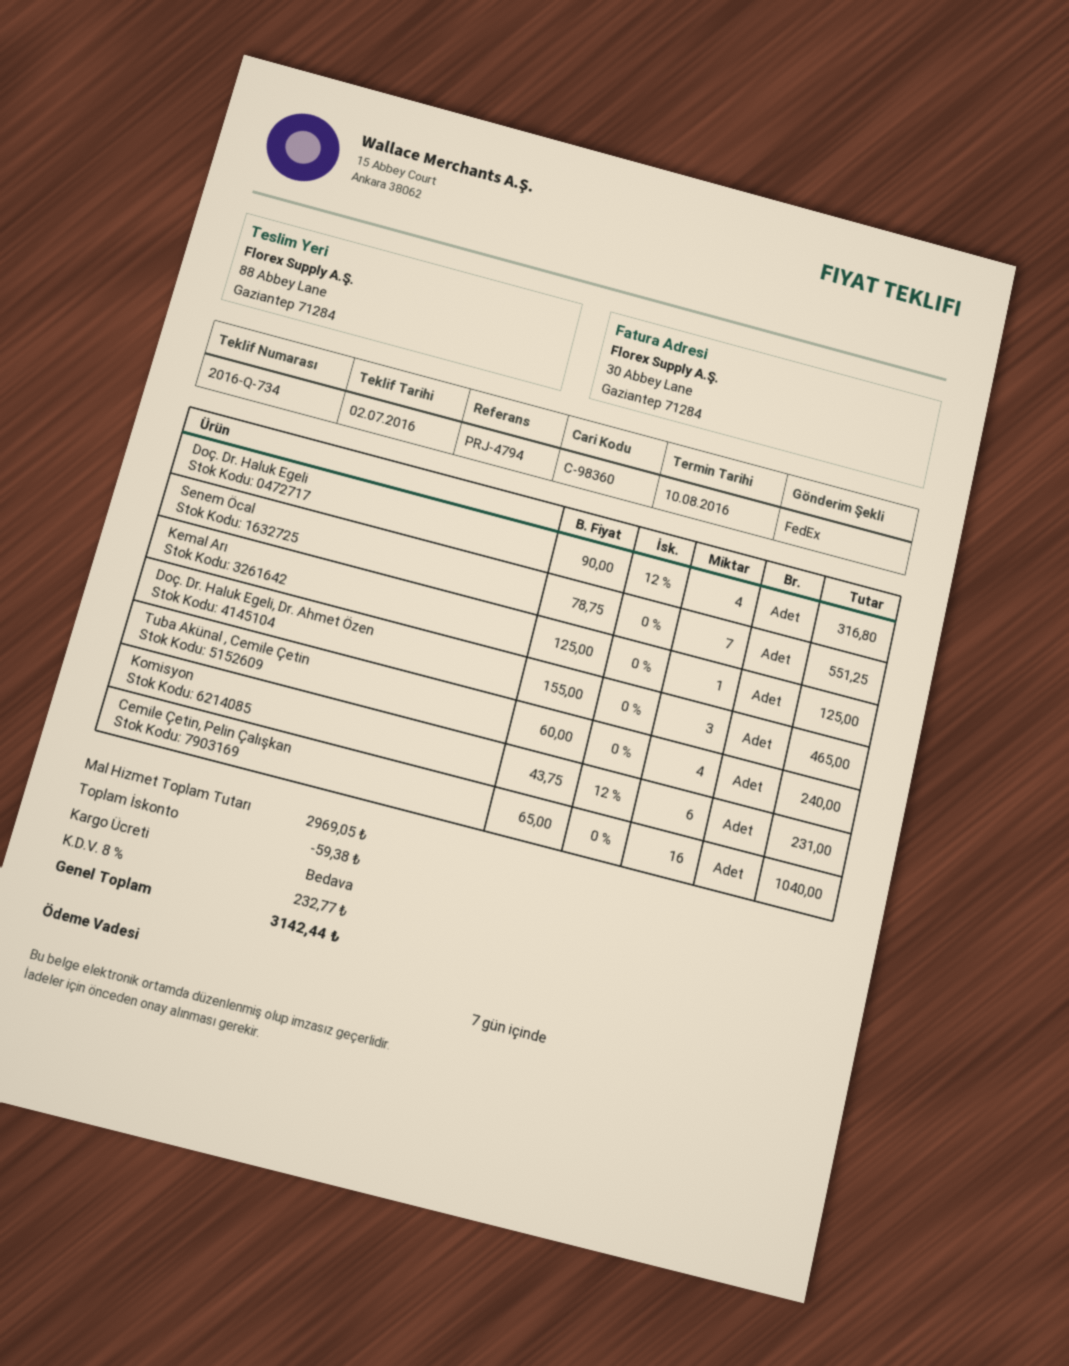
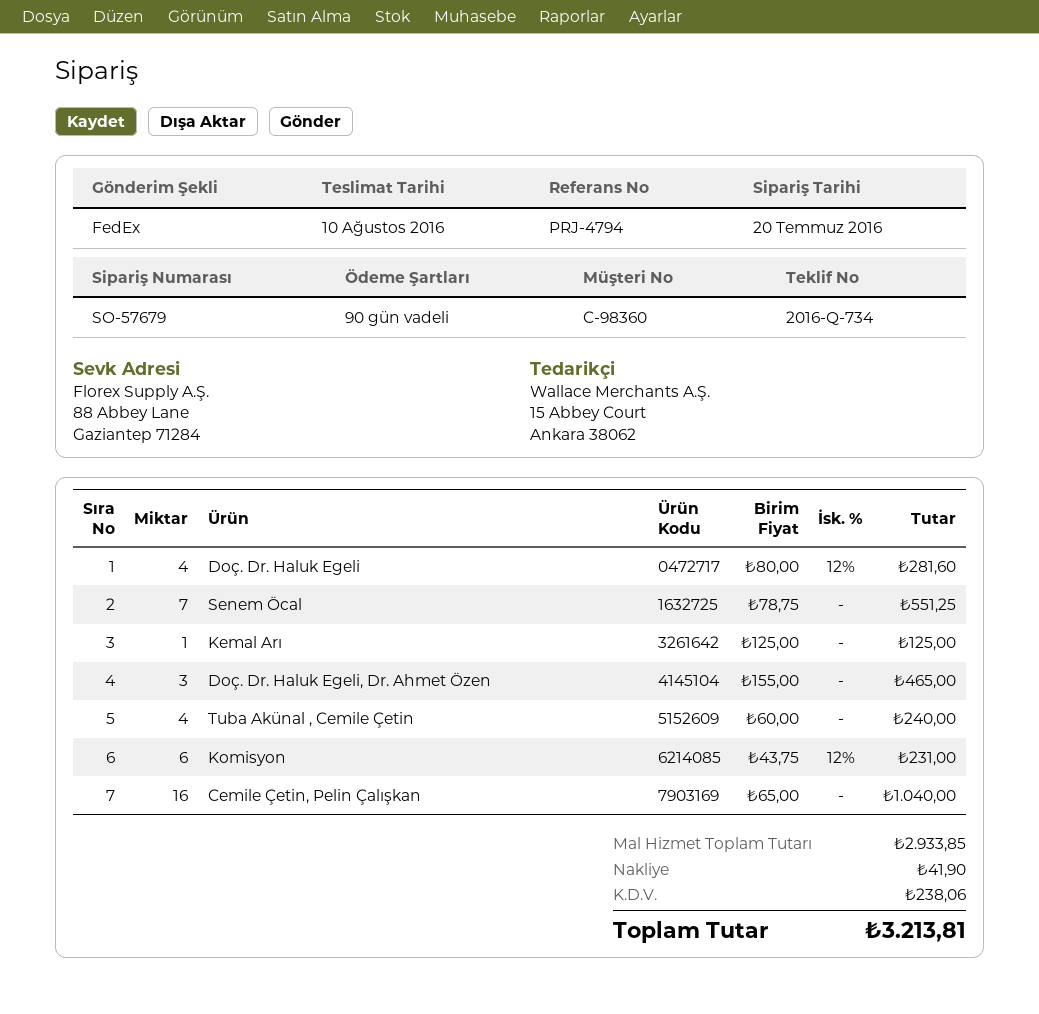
payment terms: 7 days -> 90 days
Doç. Dr. Haluk Egeli: 4 x 90.00 - 12% = 316.80 -> 4 x 80.00 - 12% = 281.60
subtotal: 2969.05 -> 2933.85
discount: 59.38 -> none
shipping: 0.00 -> 41.90
tax: 232.77 -> 238.06
total: 3142.44 -> 3213.81

